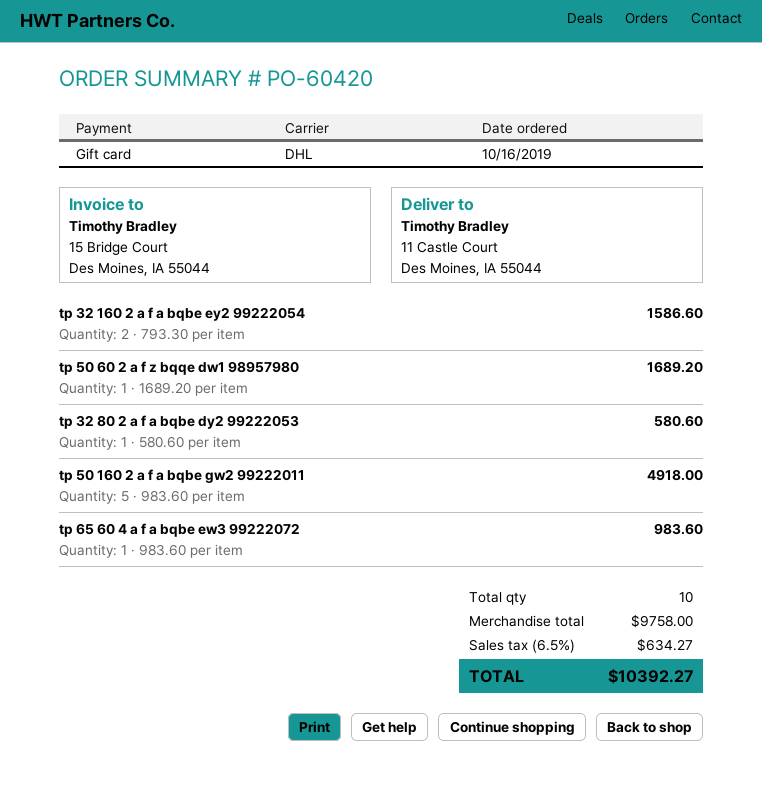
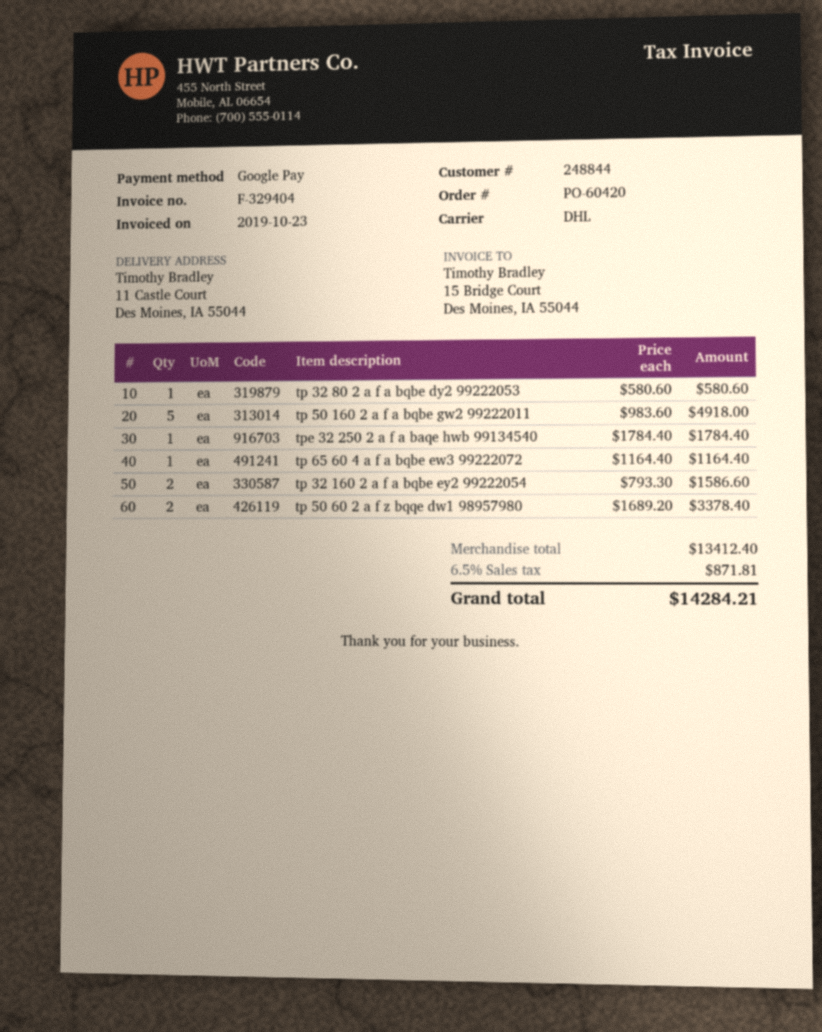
payment method: gift card -> Google Pay
tp 50 60 2 a f z bqqe dw1 98957980: 1 x 1689.20 = 1689.20 -> 2 x 1689.20 = 3378.40
tp 65 60 4 a f a bqbe ew3 99222072: 1 x 983.60 = 983.60 -> 1 x 1164.40 = 1164.40
tpe 32 250 2 a f a baqe hwb 99134540: none -> 1 x 1784.40 = 1784.40
subtotal: 9758.00 -> 13412.40
tax: 6.5% = 634.27 -> 6.5% = 871.81
total: 10392.27 -> 14284.21

